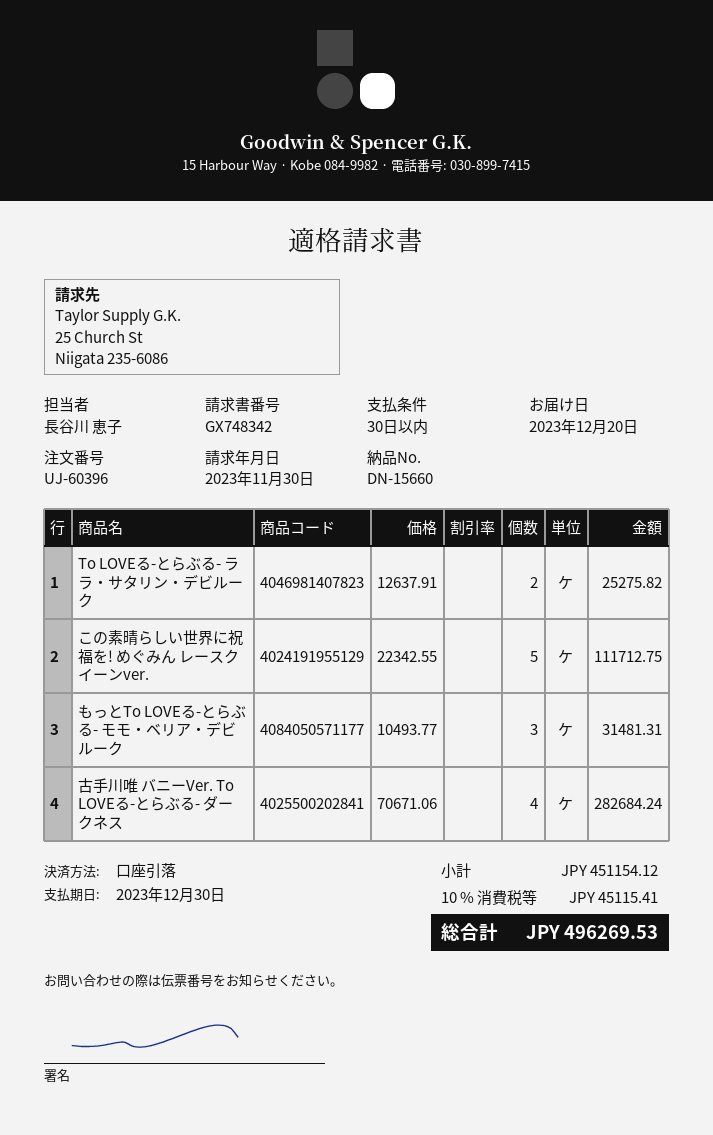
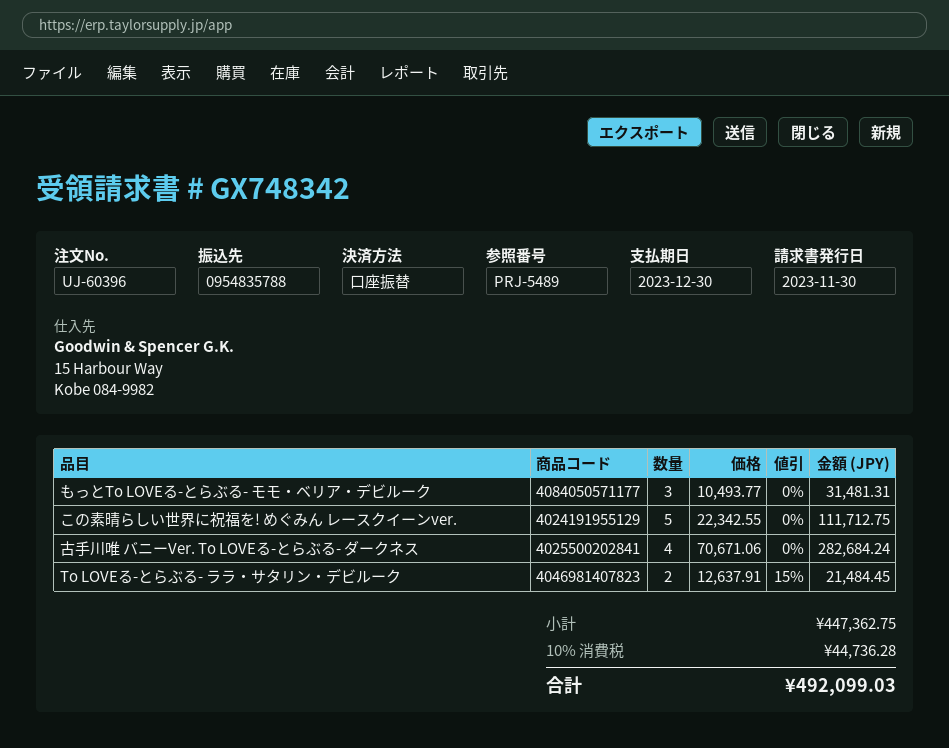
To LOVEる-とらぶる- ララ・サタリン・デビルーク: 2 x 12637.91 = 25275.82 -> 2 x 12637.91 - 15% = 21484.45
subtotal: 451154.12 -> 447362.75
tax: 10% = 45115.41 -> 10% = 44736.28
total: 496269.53 -> 492099.03

